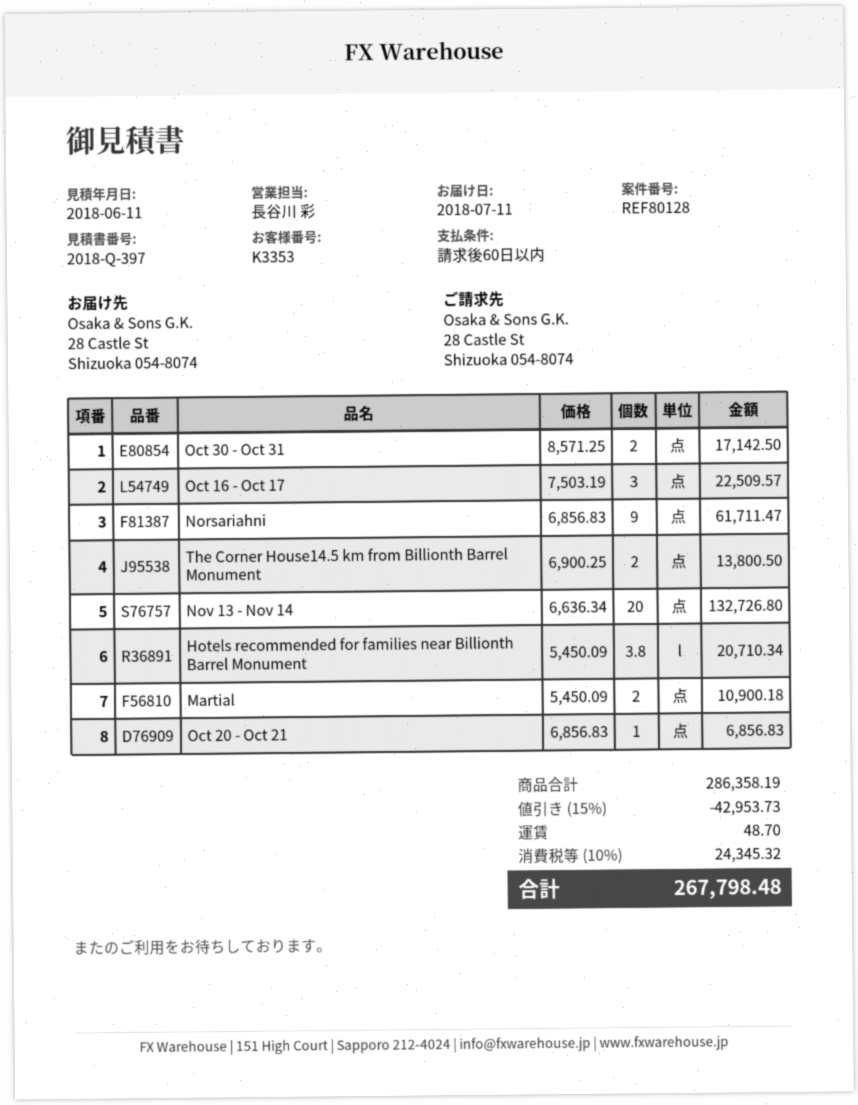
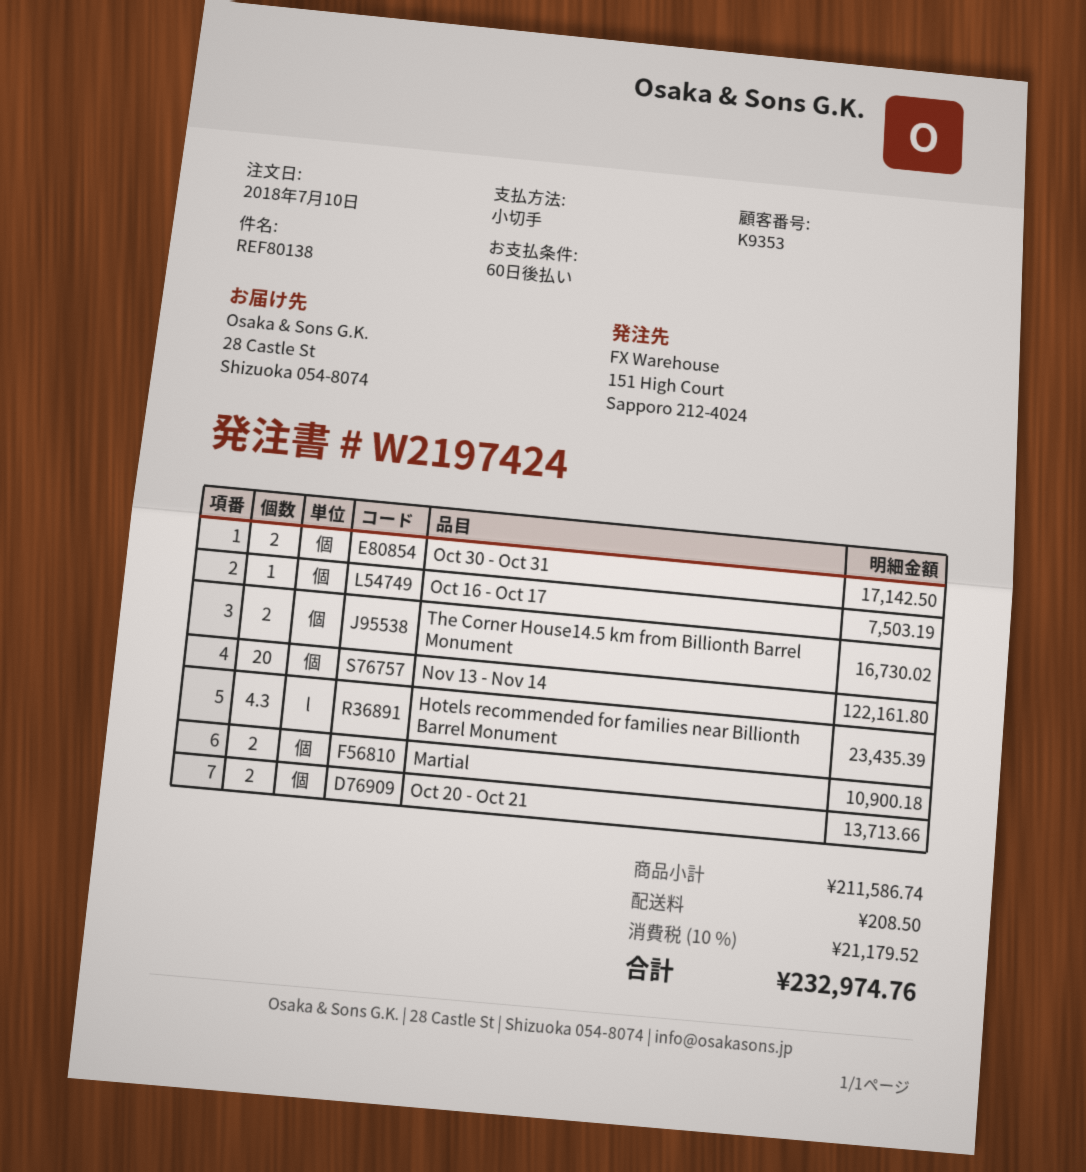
customer number: K3353 -> K9353
reference: REF80128 -> REF80138
Oct 16 - Oct 17: 3 for 22509.57 -> 1 for 7503.19
Norsariahni: 9 for 61711.47 -> none
The Corner House14.5 km from Billionth Barrel Monument: 2 for 13800.50 -> 2 for 16730.02
Nov 13 - Nov 14: 20 for 132726.80 -> 20 for 122161.80
Hotels recommended for families near Billionth Barrel Monument: 3.8 for 20710.34 -> 4.3 for 23435.39
Oct 20 - Oct 21: 1 for 6856.83 -> 2 for 13713.66
subtotal: 286358.19 -> 211586.74
discount: 15% = 42953.73 -> none
shipping: 48.70 -> 208.50
tax: 10% = 24345.32 -> 10% = 21179.52
total: 267798.48 -> 232974.76

